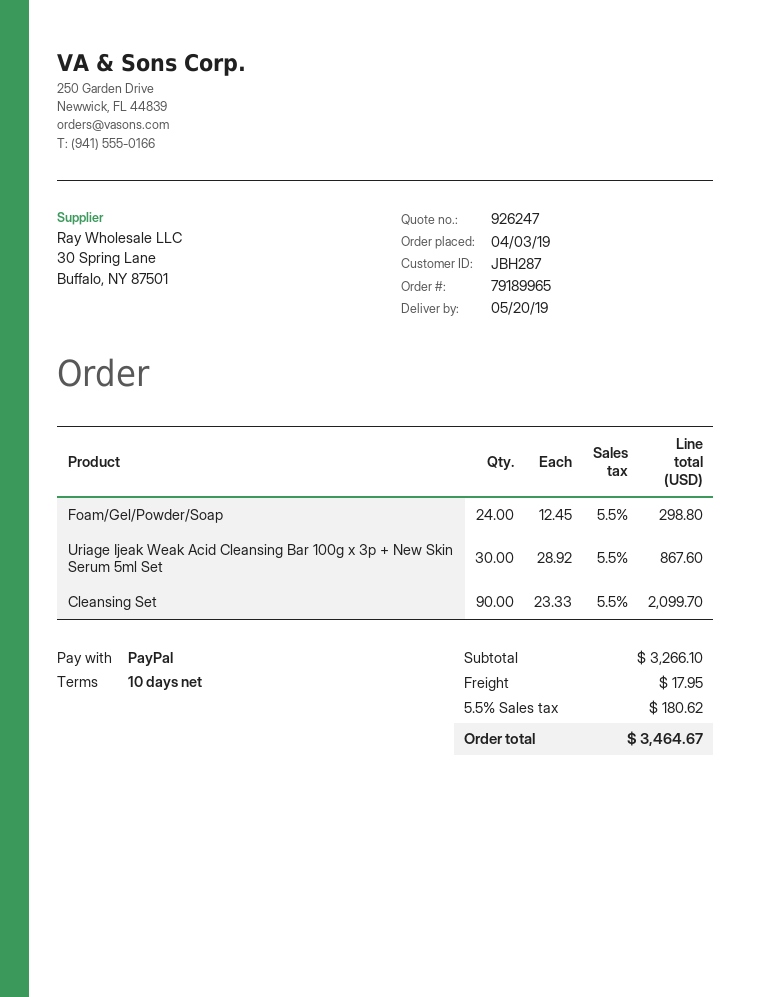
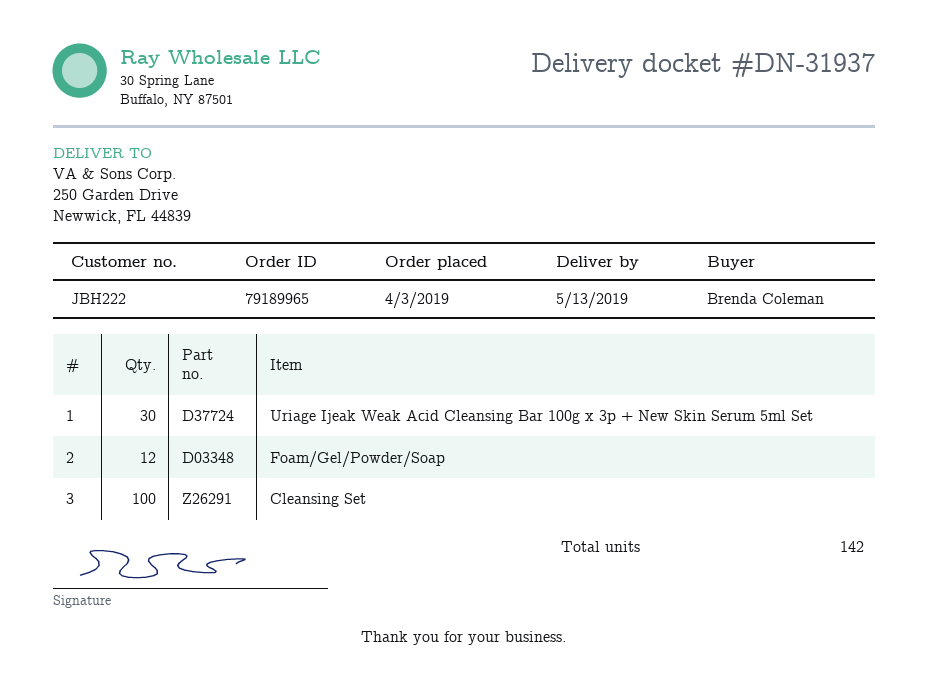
delivery date: 2019-05-20 -> 2019-05-13
customer number: JBH287 -> JBH222
Foam/Gel/Powder/Soap: 24 -> 12
Cleansing Set: 90 -> 100

